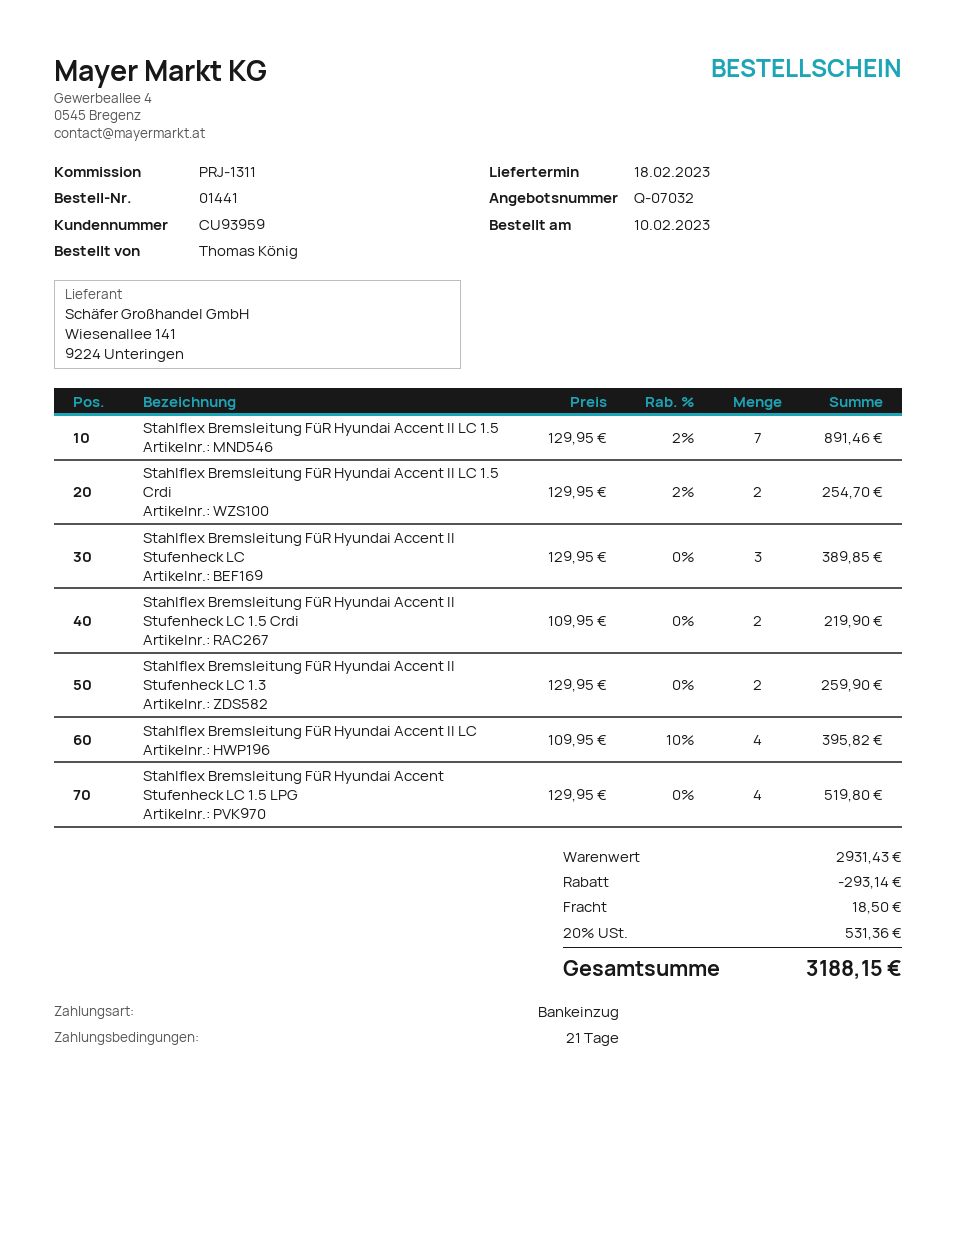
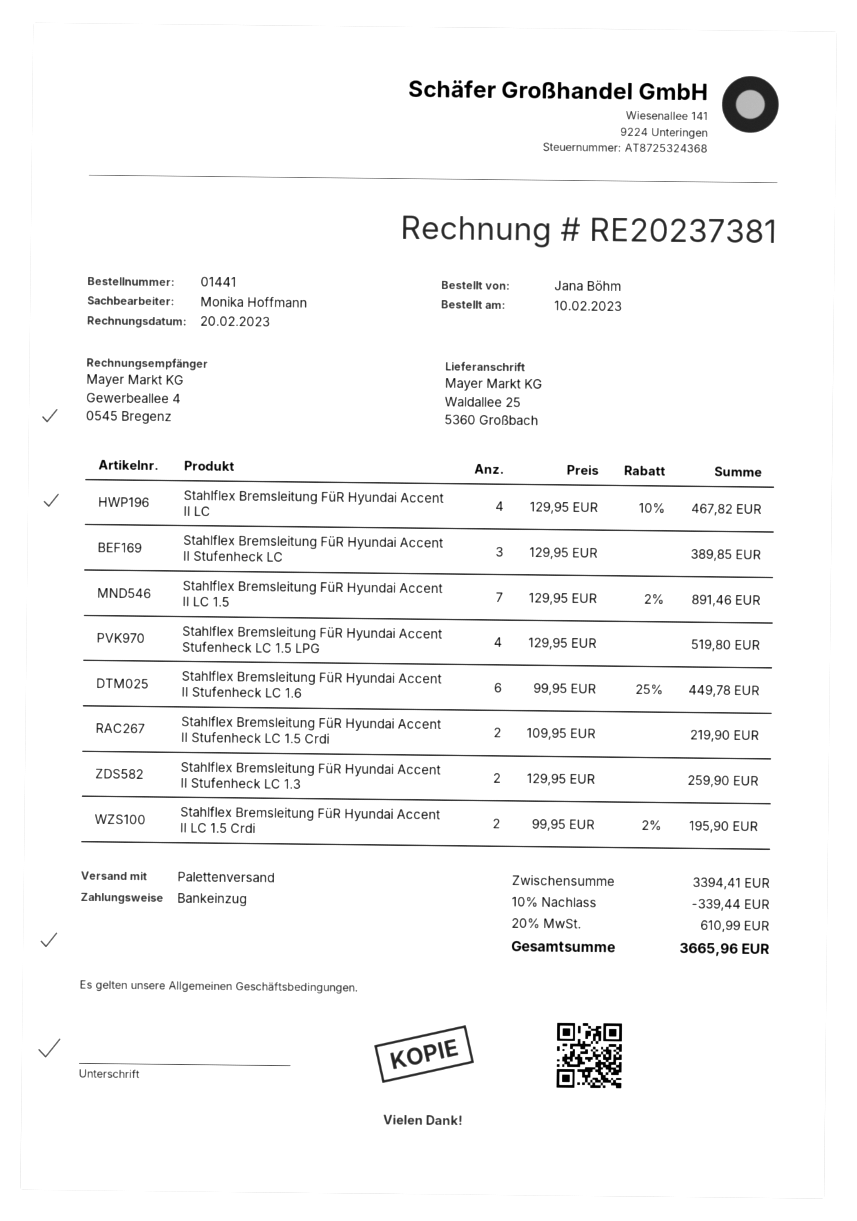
ordered by: Thomas König -> Jana Böhm
Stahlflex Bremsleitung FüR Hyundai Accent II LC 1.5 Crdi: 2 x 129.95 - 2% = 254.70 -> 2 x 99.95 - 2% = 195.90
Stahlflex Bremsleitung FüR Hyundai Accent II LC: 4 x 109.95 - 10% = 395.82 -> 4 x 129.95 - 10% = 467.82
Stahlflex Bremsleitung FüR Hyundai Accent II Stufenheck LC 1.6: none -> 6 x 99.95 - 25% = 449.78
subtotal: 2931.43 -> 3394.41
discount: 293.14 -> 339.44
shipping: 18.50 -> none
tax: 20% = 531.36 -> 20% = 610.99
total: 3188.15 -> 3665.96

